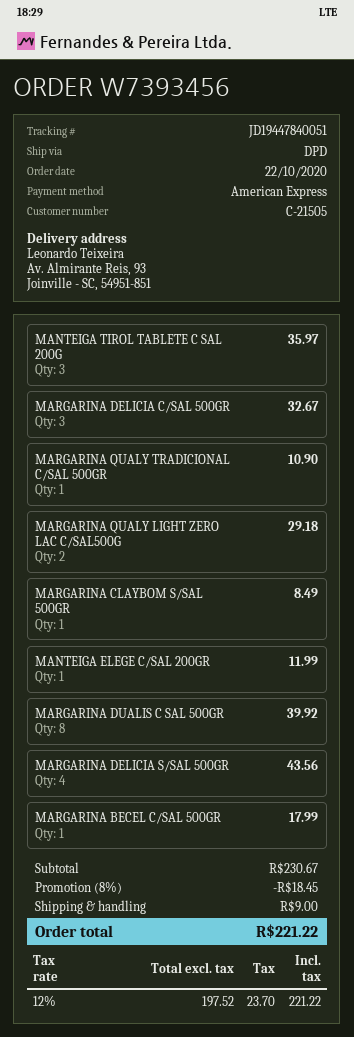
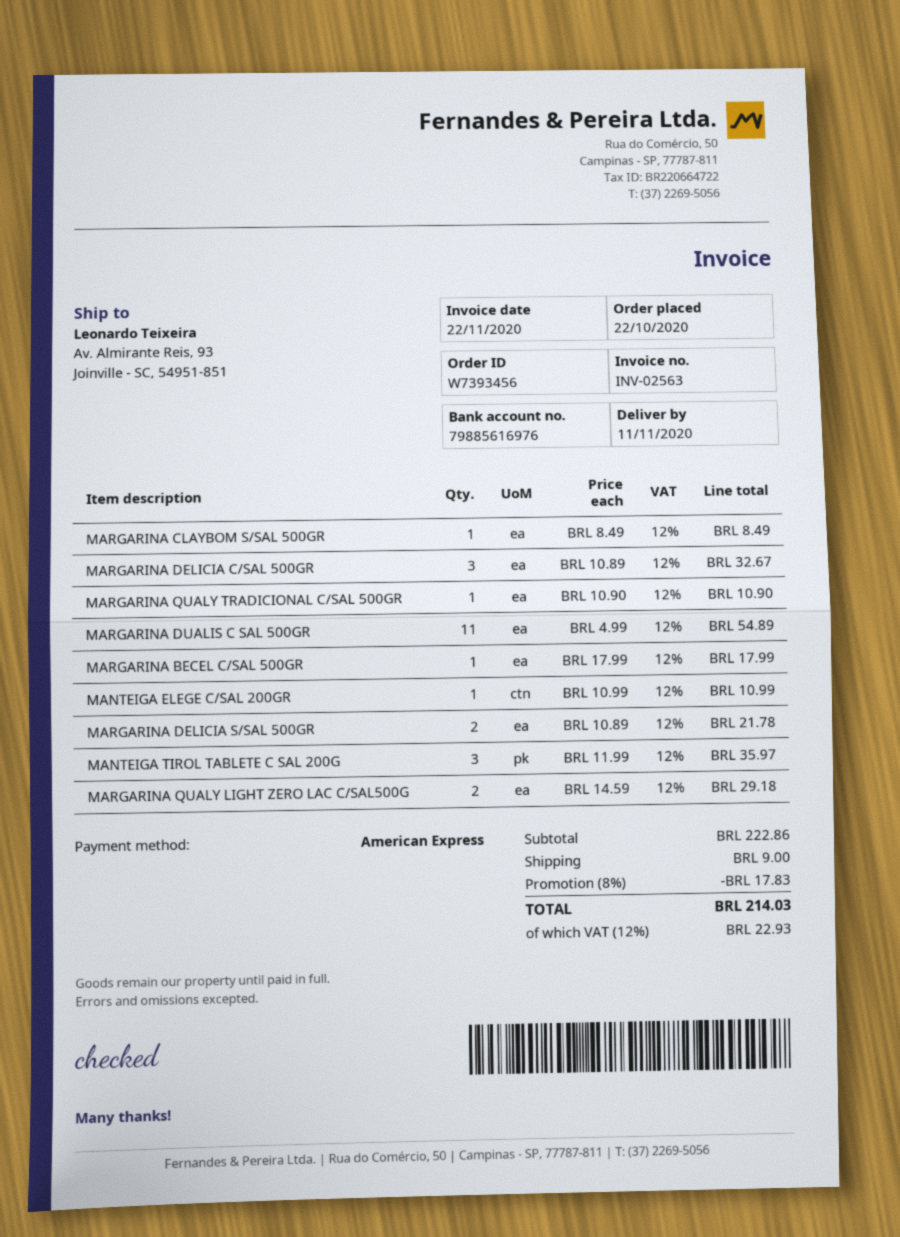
MANTEIGA ELEGE C/SAL 200GR: 1 for 11.99 -> 1 for 10.99
MARGARINA DUALIS C SAL 500GR: 8 for 39.92 -> 11 for 54.89
MARGARINA DELICIA S/SAL 500GR: 4 for 43.56 -> 2 for 21.78
subtotal: 230.67 -> 222.86
discount: 8% = 18.45 -> 8% = 17.83
tax: 12% = 23.70 -> 12% = 22.93
total: 221.22 -> 214.03

